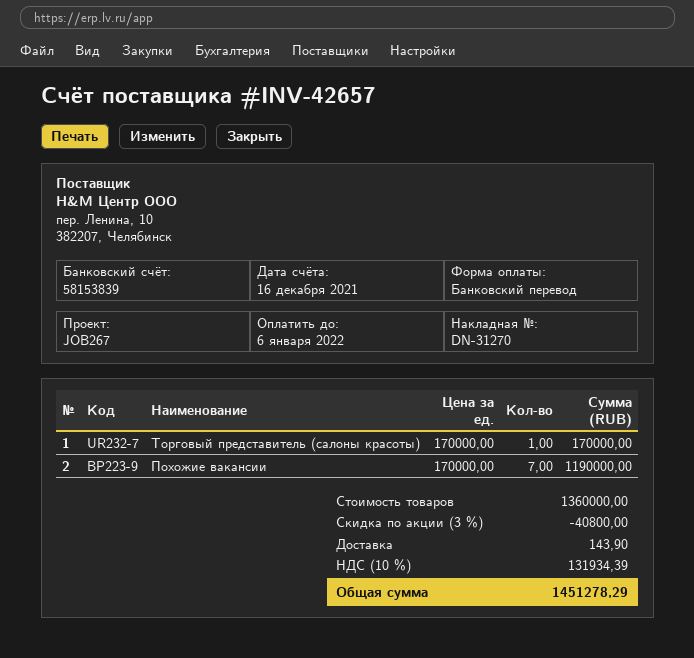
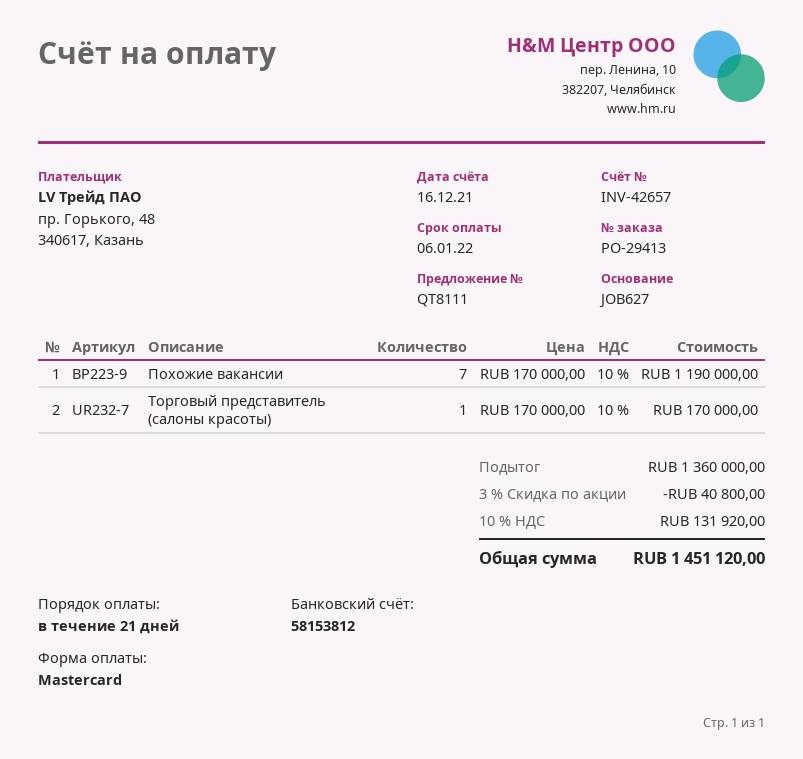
reference: JOB267 -> JOB627
payment method: bank transfer -> Mastercard
bank account: 58153839 -> 58153812
shipping: 143.90 -> none
tax: 10% = 131934.39 -> 10% = 131920.00
total: 1451278.29 -> 1451120.00

